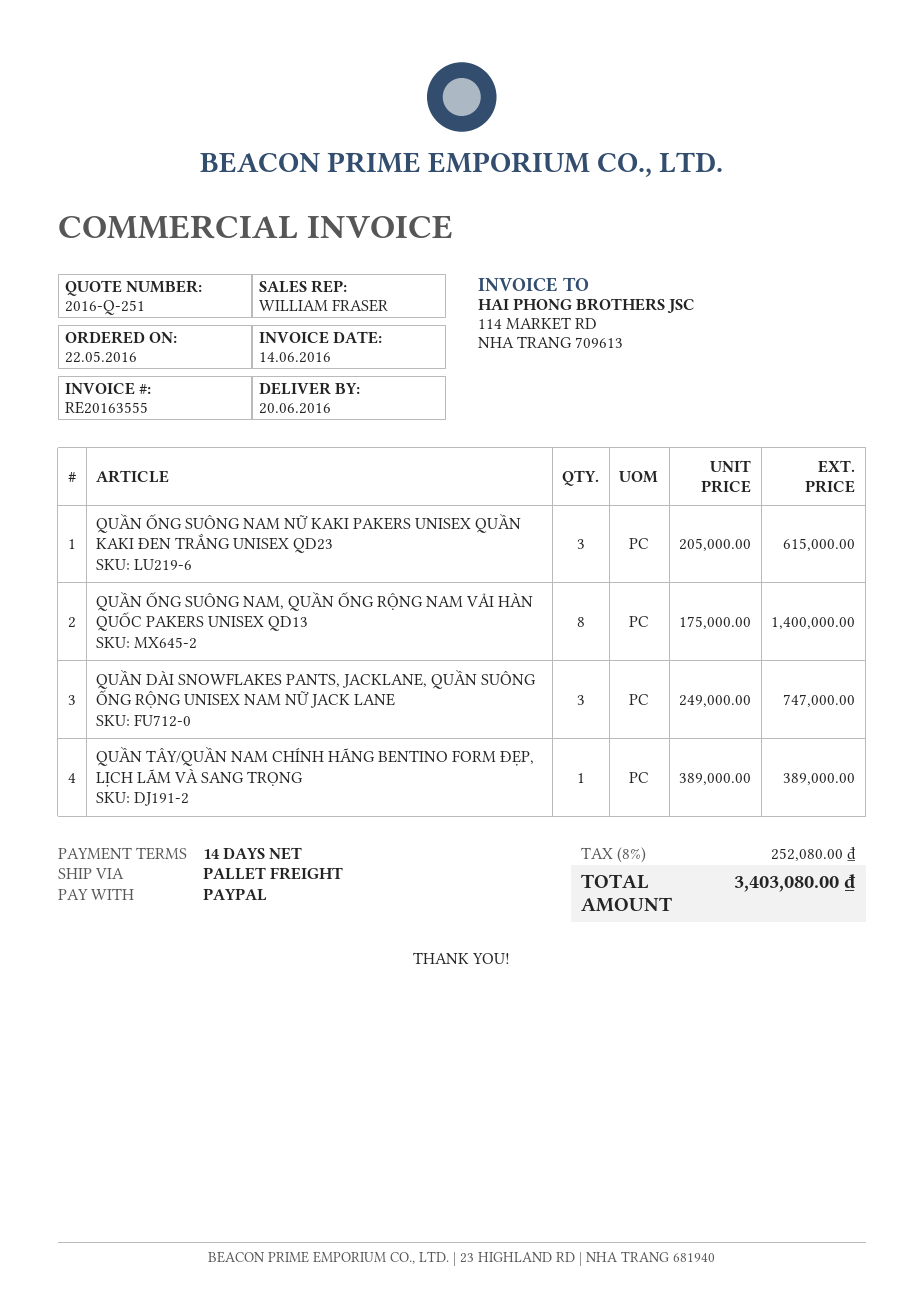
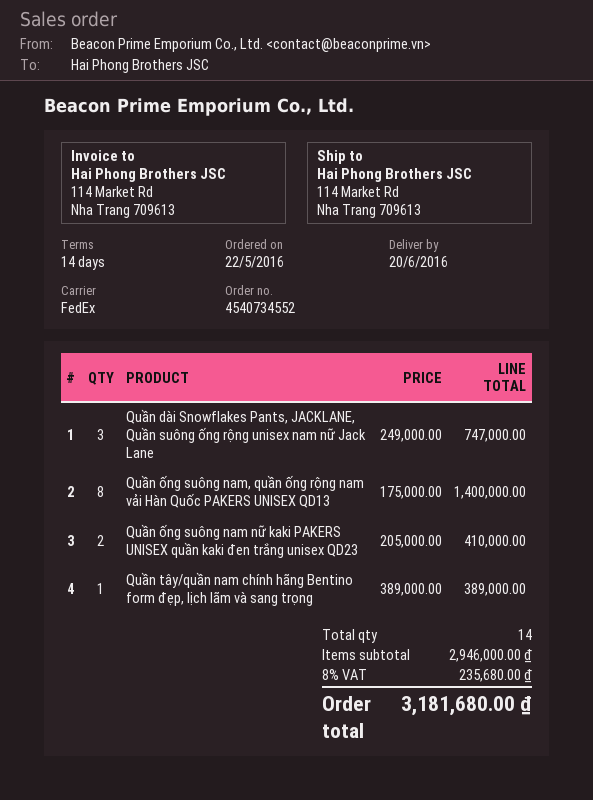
shipping method: pallet freight -> FedEx
QUẦN ỐNG SUÔNG NAM NỮ KAKI PAKERS UNISEX QUẦN KAKI ĐEN TRẮNG UNISEX QD23: 3 x 205000.00 = 615000.00 -> 2 x 205000.00 = 410000.00
tax: 8% = 252080.00 -> 8% = 235680.00
total: 3403080.00 -> 3181680.00

